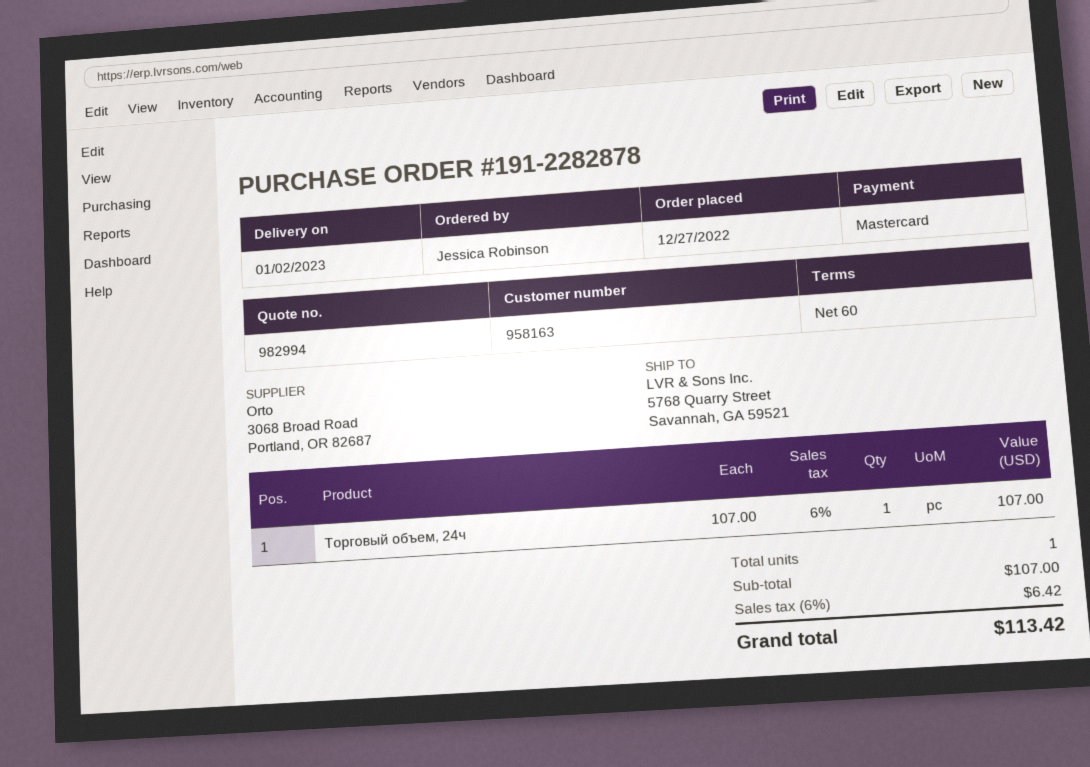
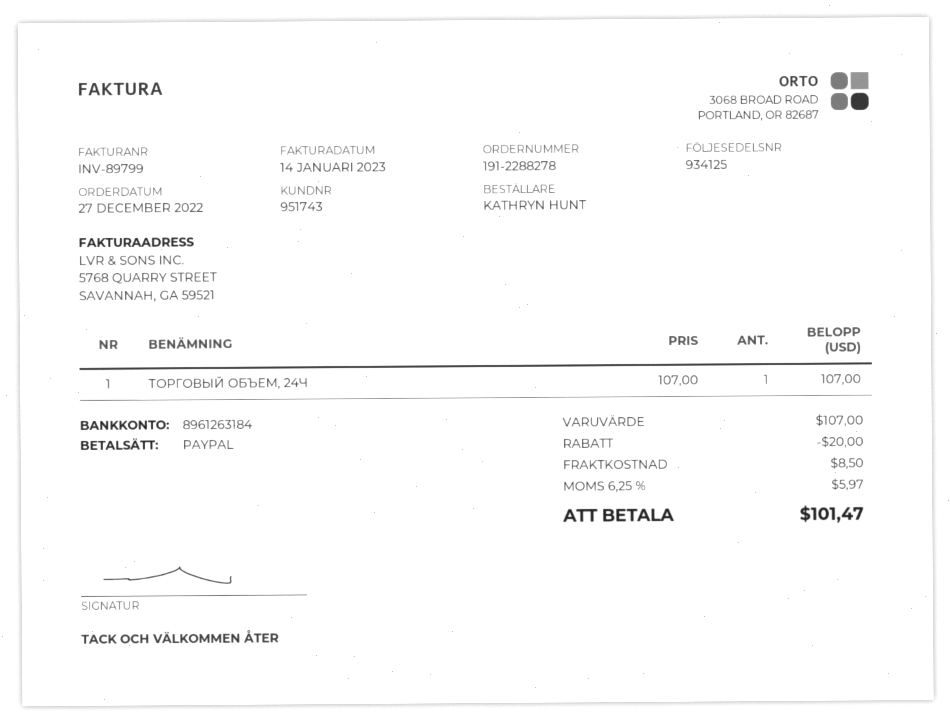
order number: 191-2282878 -> 191-2288278
customer number: 958163 -> 951743
ordered by: Jessica Robinson -> KATHRYN HUNT
payment method: Mastercard -> PayPal
discount: none -> 20.00
shipping: none -> 8.50
tax: 6% = 6.42 -> 6.25% = 5.97
total: 113.42 -> 101.47

